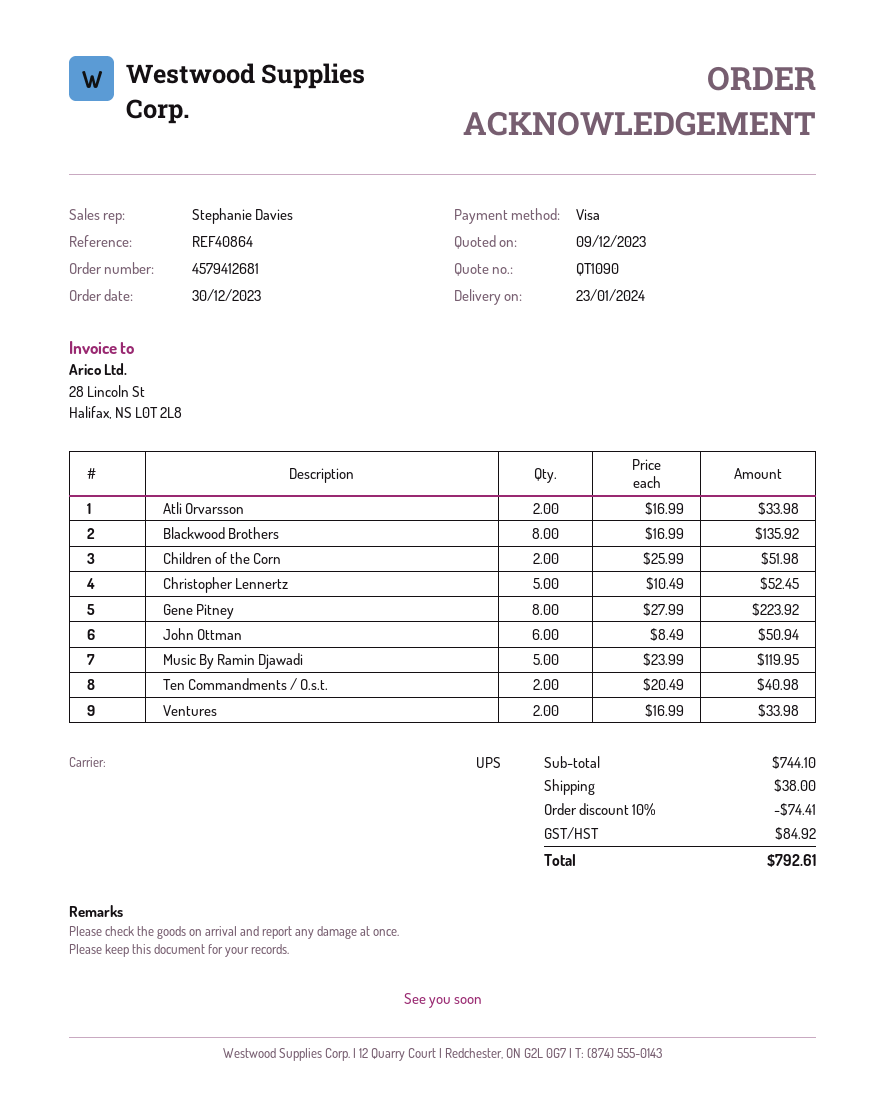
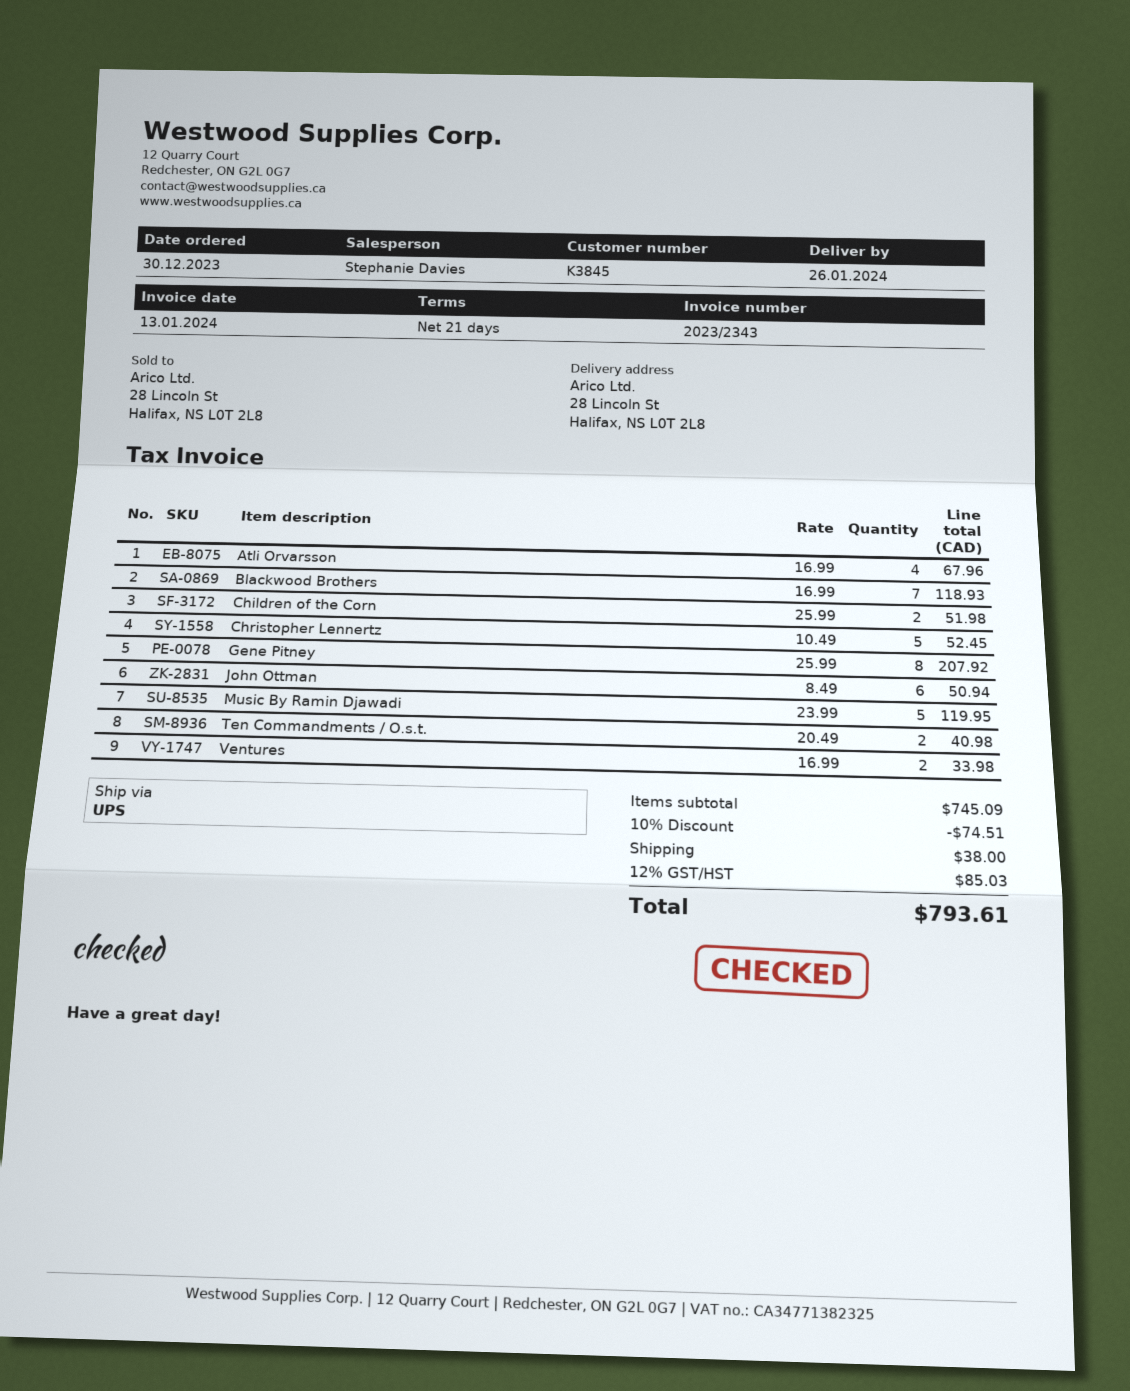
delivery date: 2024-01-23 -> 2024-01-26
Atli Orvarsson: 2 x 16.99 = 33.98 -> 4 x 16.99 = 67.96
Blackwood Brothers: 8 x 16.99 = 135.92 -> 7 x 16.99 = 118.93
Gene Pitney: 8 x 27.99 = 223.92 -> 8 x 25.99 = 207.92
subtotal: 744.10 -> 745.09
discount: 10% = 74.41 -> 10% = 74.51
tax: 84.92 -> 85.03
total: 792.61 -> 793.61

